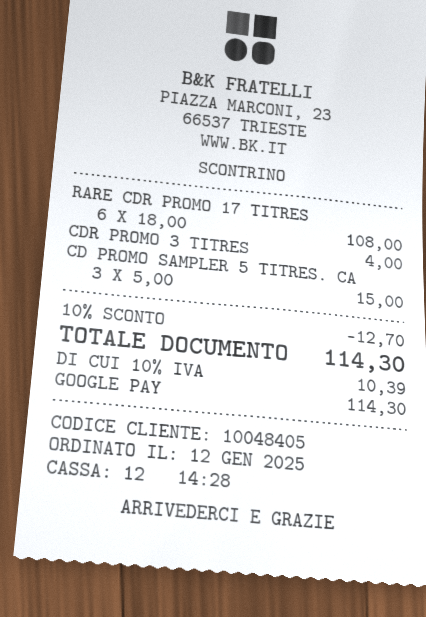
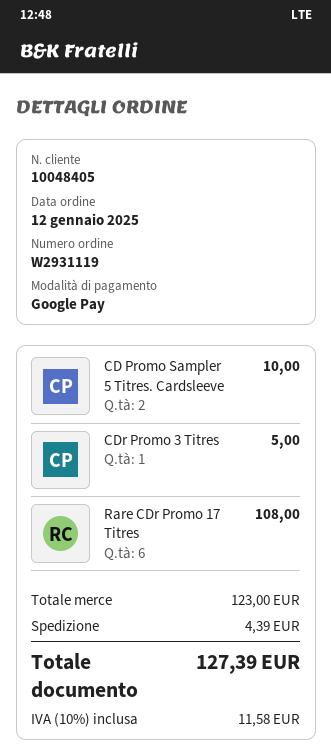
CDR PROMO 3 TITRES: 1 for 4.00 -> 1 for 5.00
CD PROMO SAMPLER 5 TITRES. CA: 3 for 15.00 -> 2 for 10.00
discount: 10% = 12.70 -> none
shipping: none -> 4.39
tax: 10% = 10.39 -> 10% = 11.58
total: 114.30 -> 127.39

